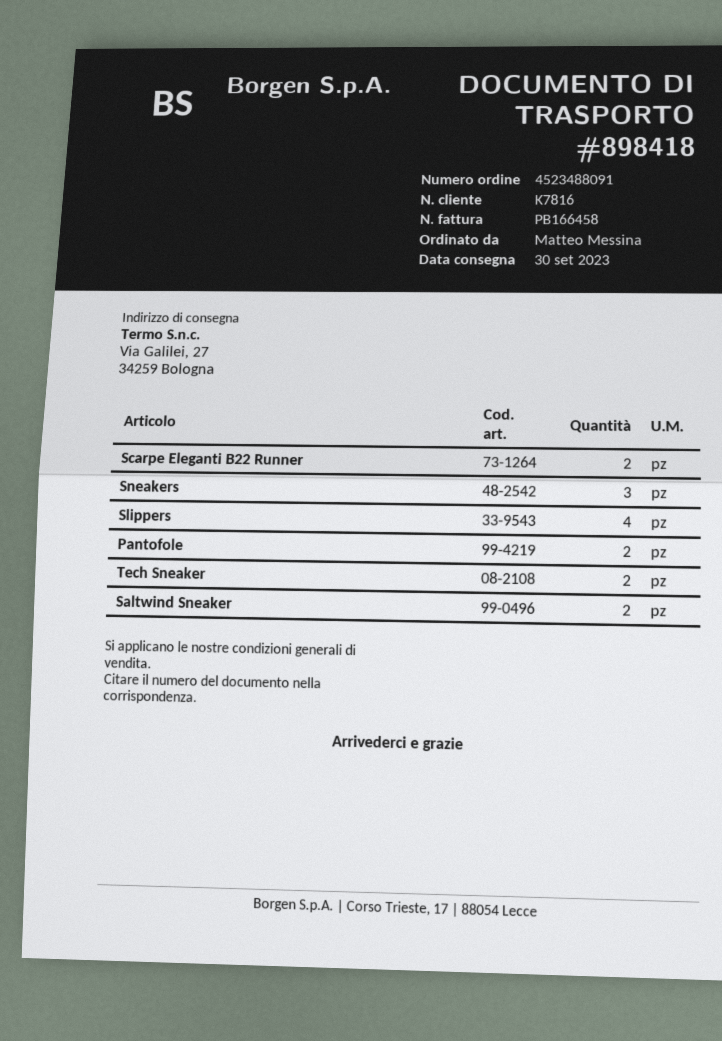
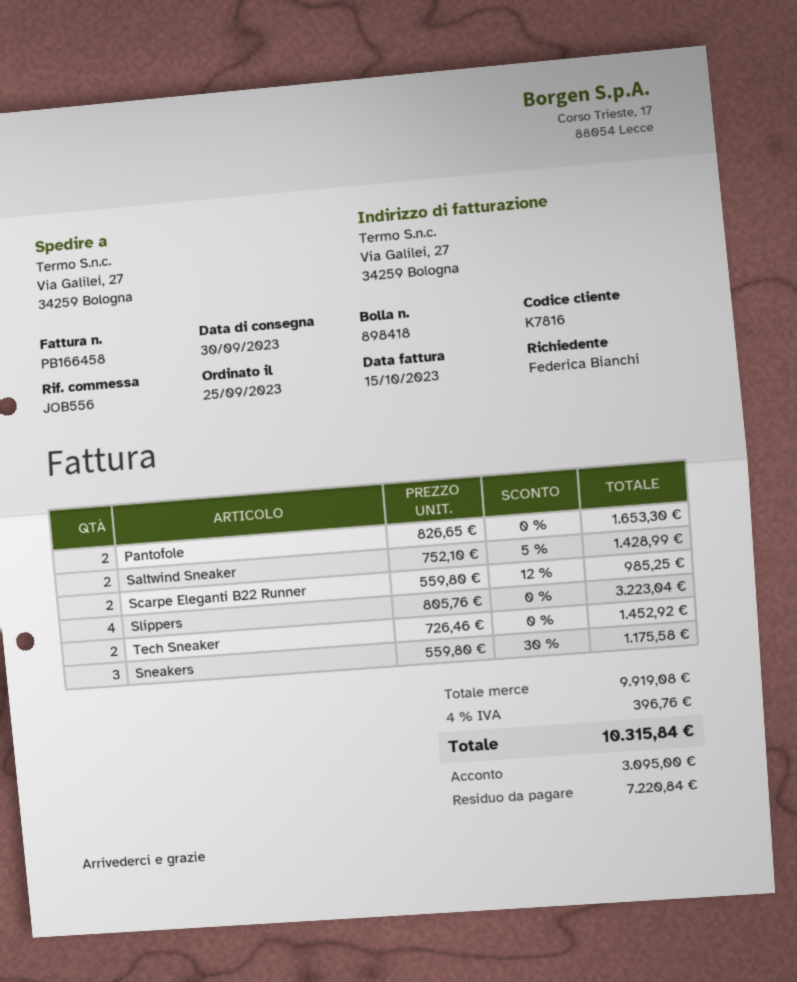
ordered by: Matteo Messina -> Federica Bianchi

